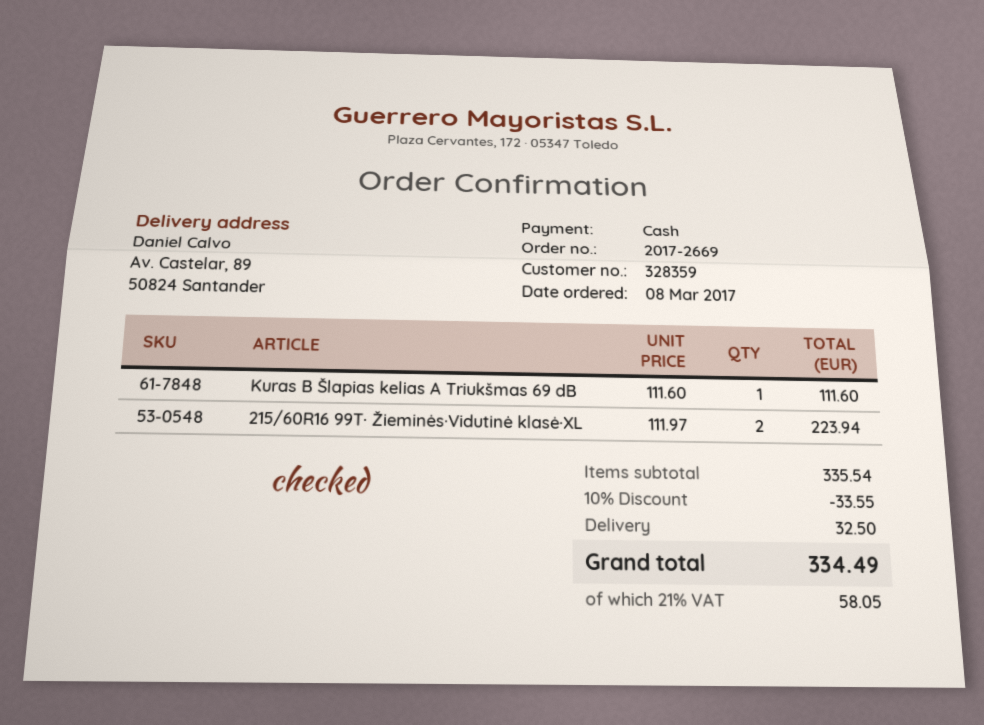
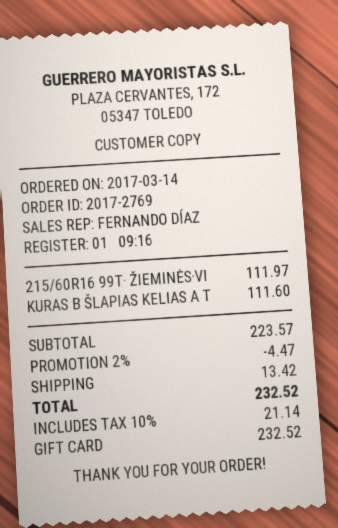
order number: 2017-2669 -> 2017-2769
order date: 2017-03-08 -> 2017-03-14
payment method: cash -> gift card
215/60R16 99T· Žieminės·Vidutinė klasė·XL: 2 for 223.94 -> 1 for 111.97
subtotal: 335.54 -> 223.57
discount: 10% = 33.55 -> 2% = 4.47
shipping: 32.50 -> 13.42
tax: 21% = 58.05 -> 10% = 21.14
total: 334.49 -> 232.52

